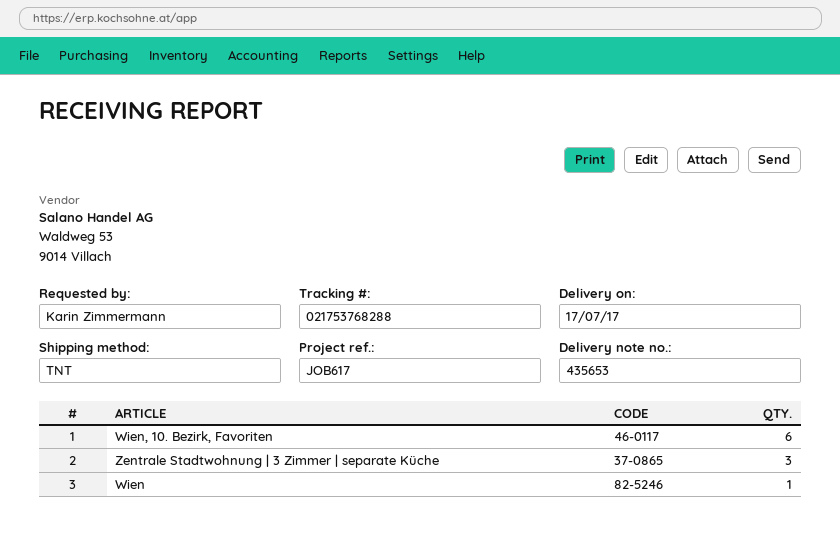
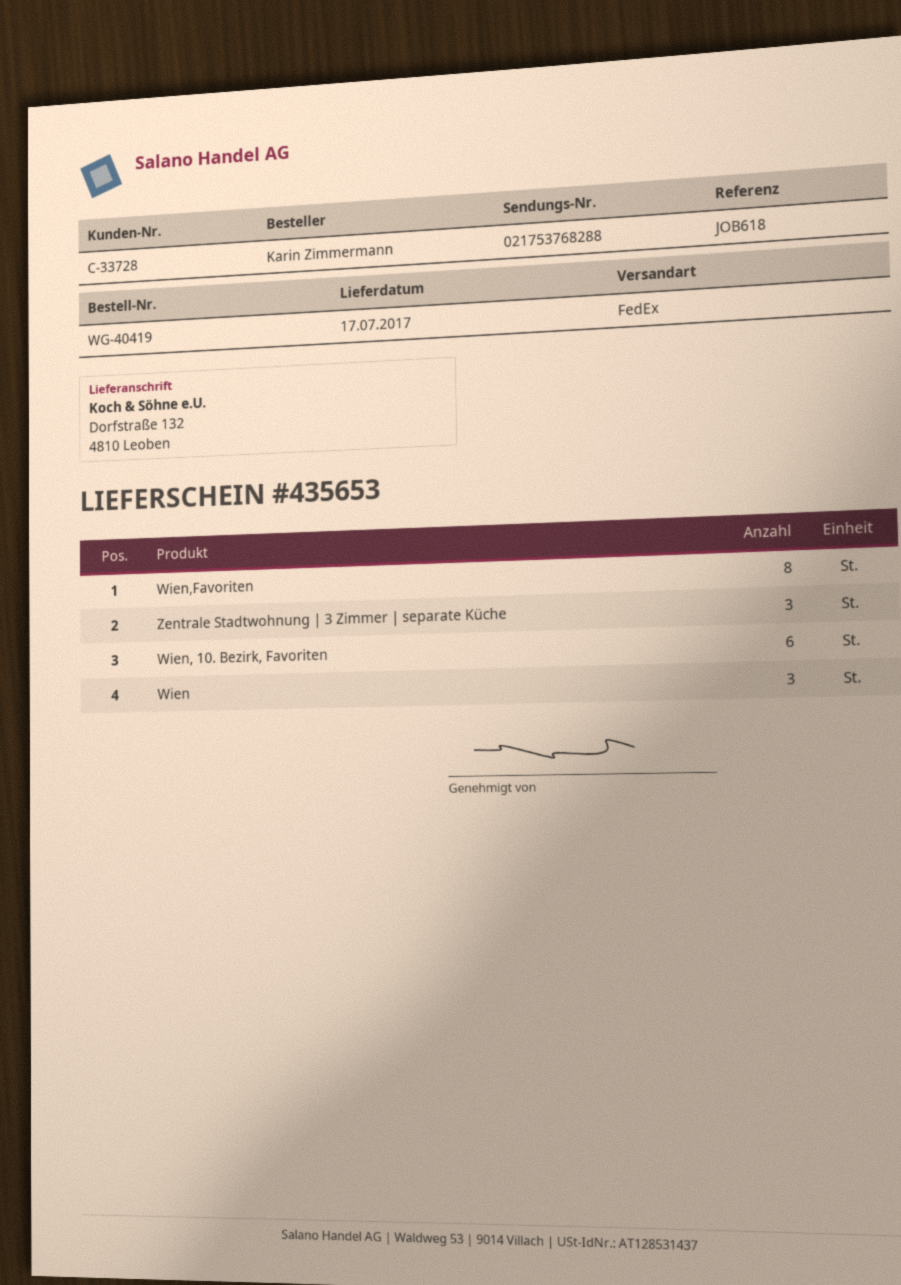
reference: JOB617 -> JOB618
shipping method: TNT -> FedEx
Wien: 1 -> 3
Wien,Favoriten: none -> 8

